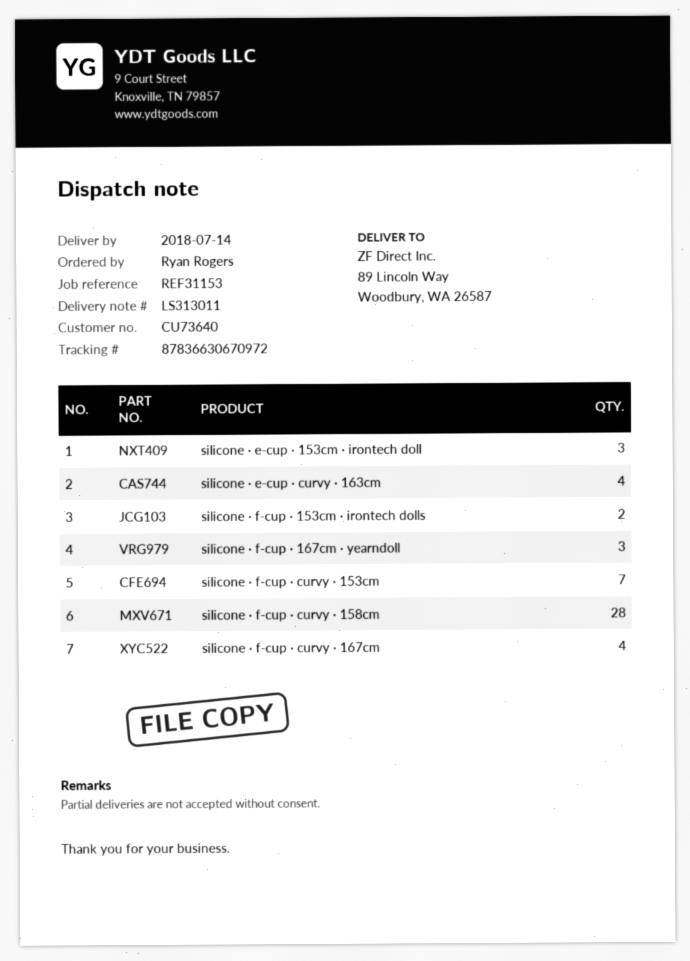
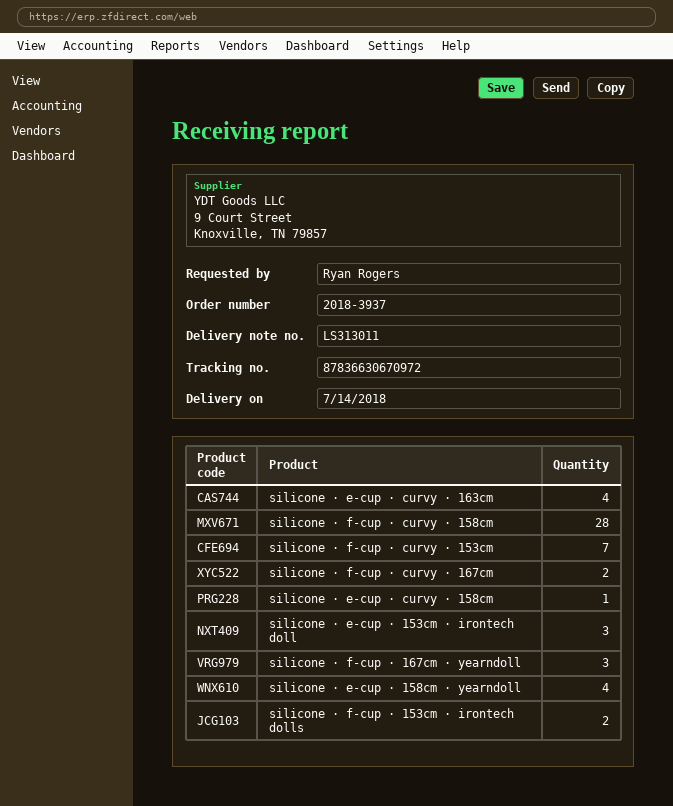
silicone · f-cup · curvy · 167cm: 4 -> 2
silicone · e-cup · curvy · 158cm: none -> 1
silicone · e-cup · 158cm · yearndoll: none -> 4

